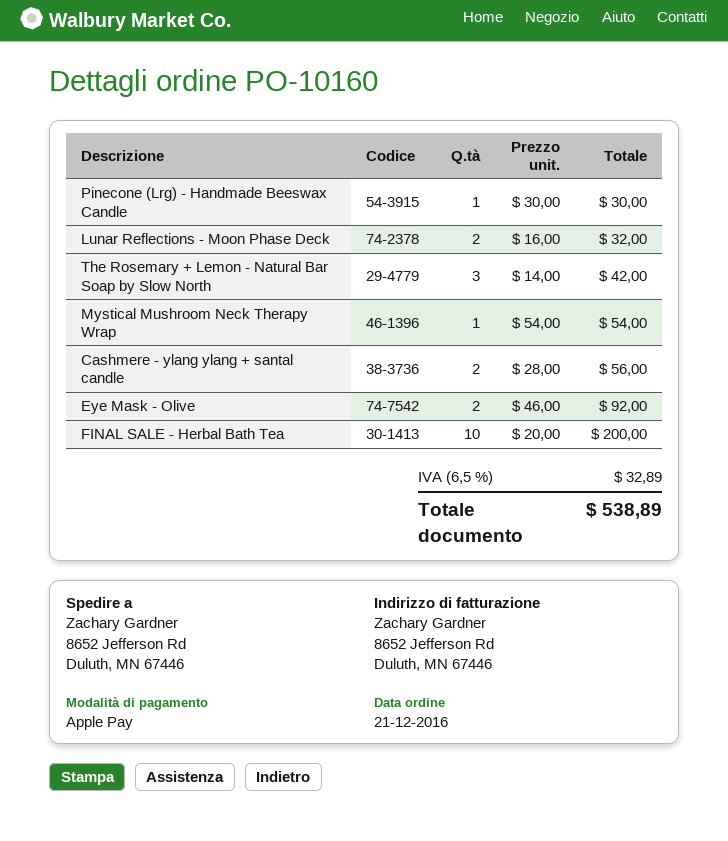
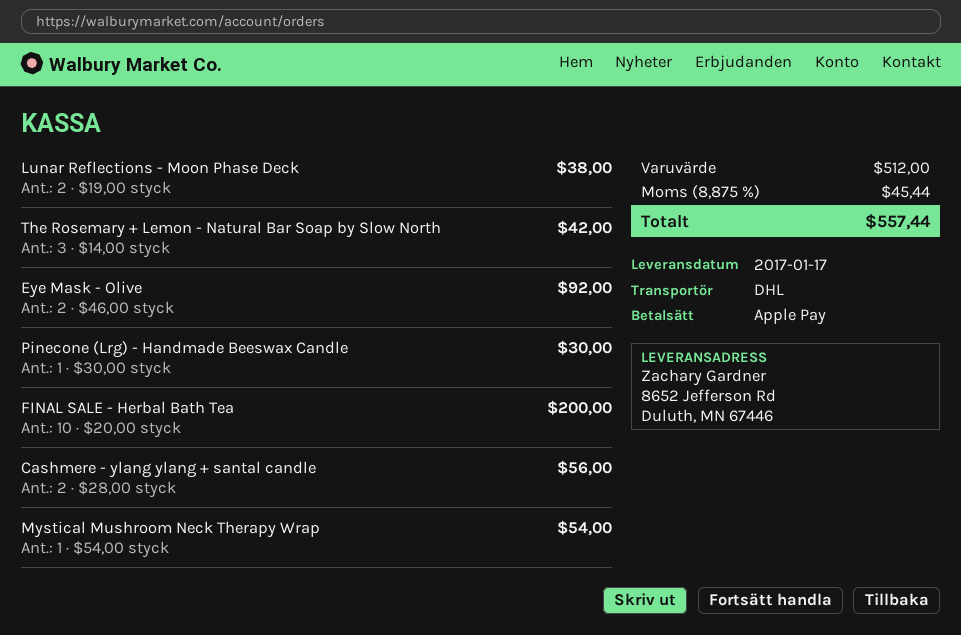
Lunar Reflections - Moon Phase Deck: 2 x 16.00 = 32.00 -> 2 x 19.00 = 38.00
tax: 6.5% = 32.89 -> 8.875% = 45.44
total: 538.89 -> 557.44

